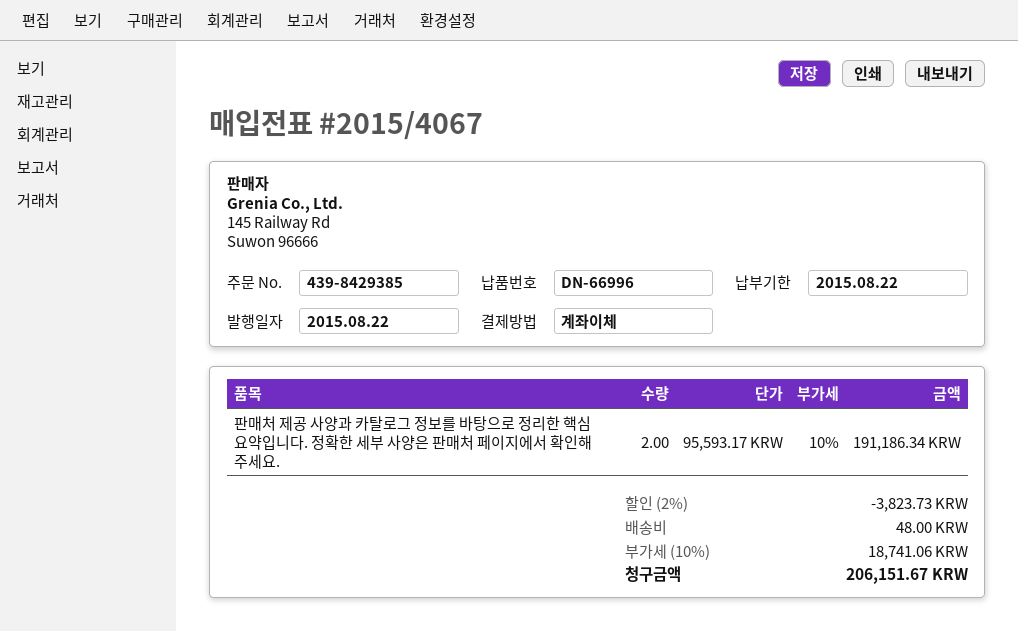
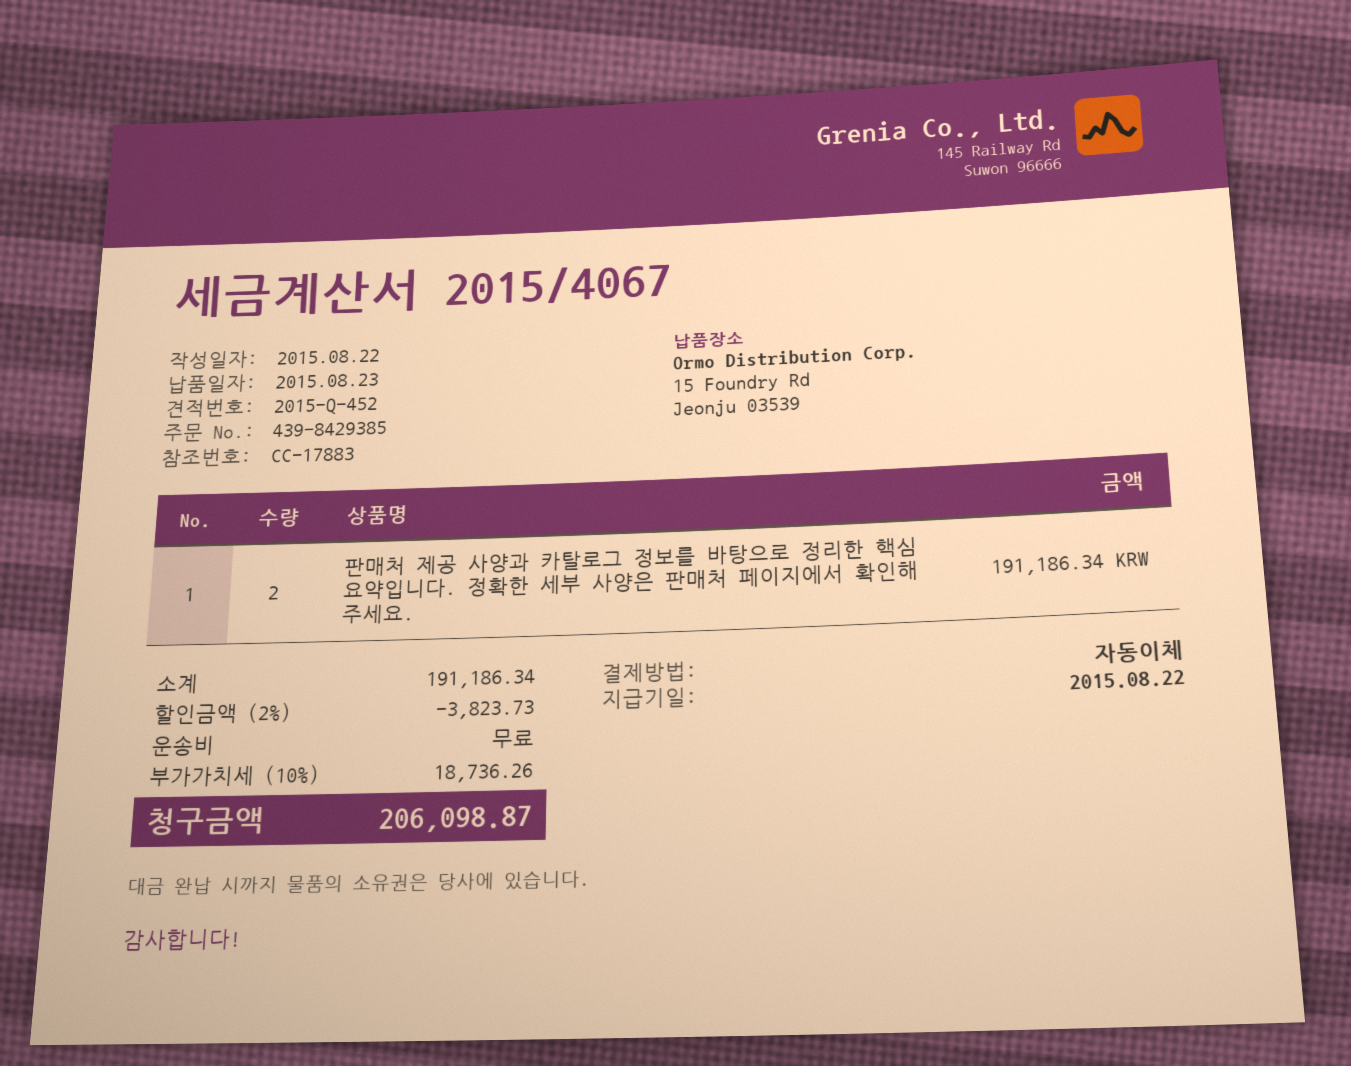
payment method: bank transfer -> direct debit
shipping: 48.00 -> 0.00
tax: 10% = 18741.06 -> 10% = 18736.26
total: 206151.67 -> 206098.87

